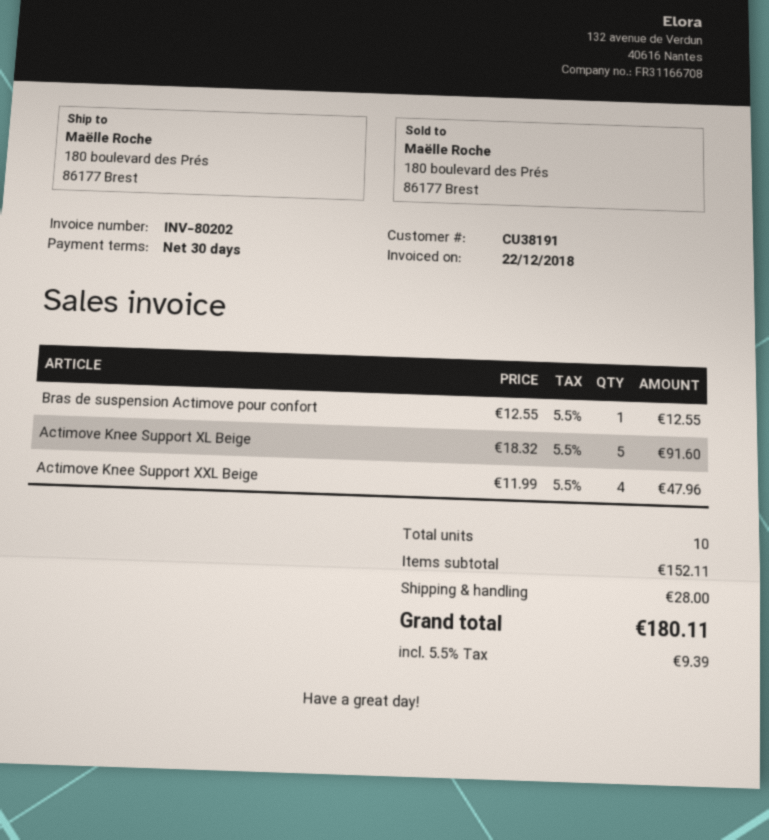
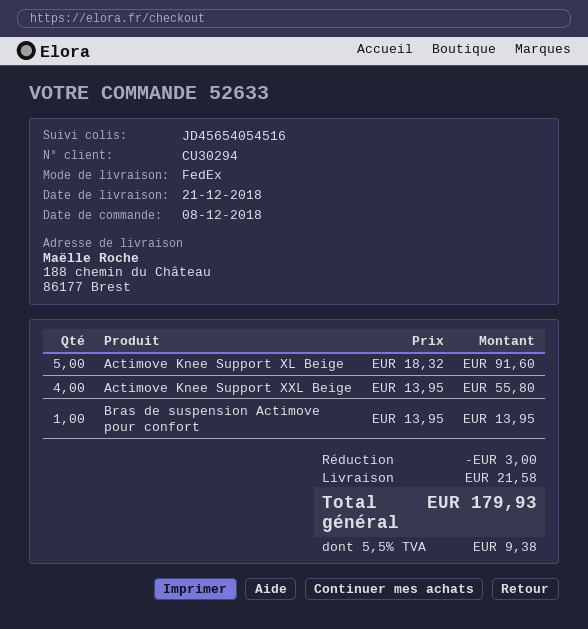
customer number: CU38191 -> CU30294
ship to: 180 boulevard des Prés, 86177 Brest -> 188 chemin du Château, 86177 Brest
Bras de suspension Actimove pour confort: 1 x 12.55 = 12.55 -> 1 x 13.95 = 13.95
Actimove Knee Support XXL Beige: 4 x 11.99 = 47.96 -> 4 x 13.95 = 55.80
discount: none -> 3.00
shipping: 28.00 -> 21.58
tax: 5.5% = 9.39 -> 5.5% = 9.38
total: 180.11 -> 179.93

